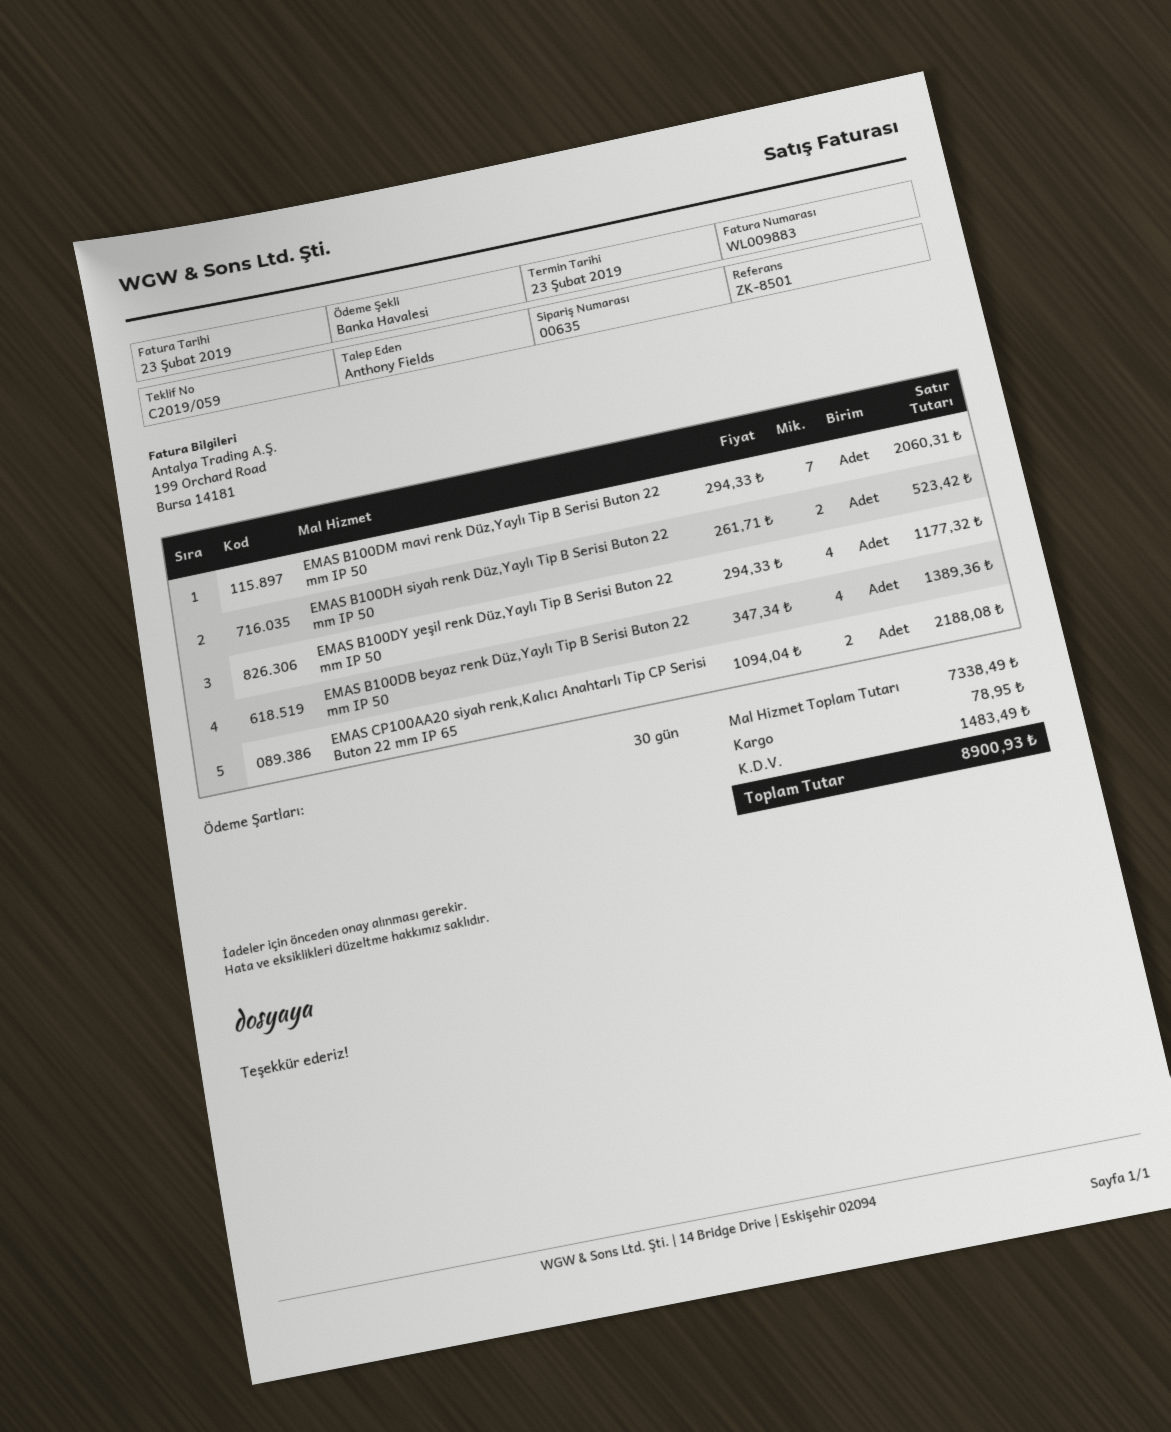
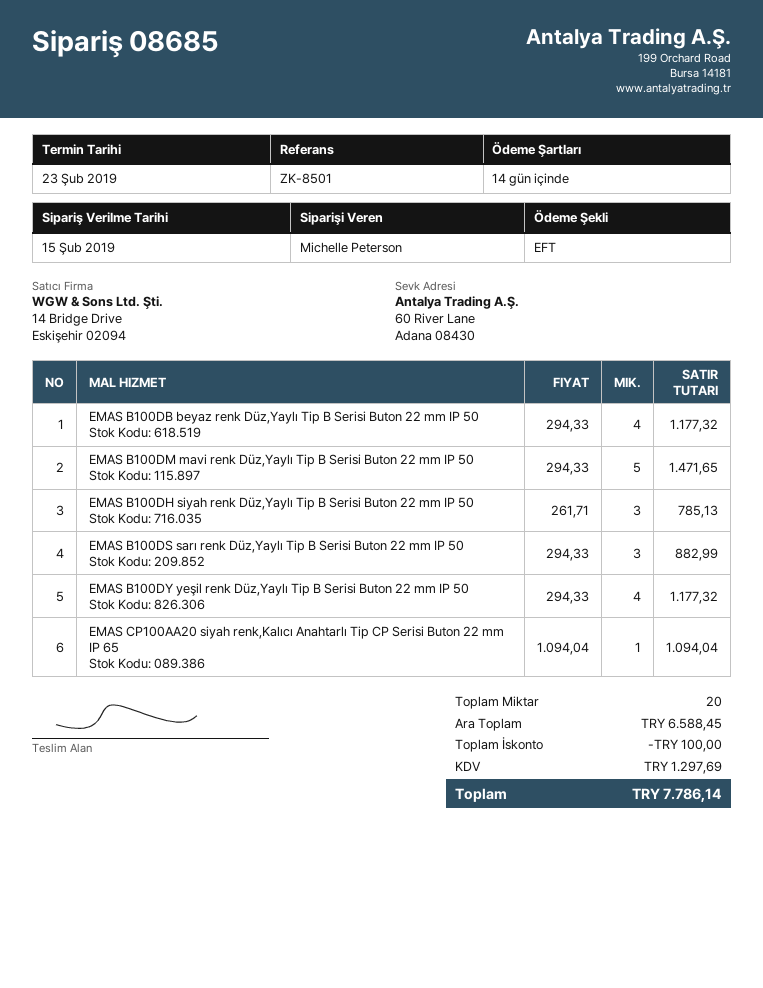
order number: 00635 -> 08685
payment terms: 30 days -> 14 days
ordered by: Anthony Fields -> Michelle Peterson
EMAS B100DM mavi renk Düz,Yaylı Tip B Serisi Buton 22 mm IP 50: 7 x 294.33 = 2060.31 -> 5 x 294.33 = 1471.65
EMAS B100DH siyah renk Düz,Yaylı Tip B Serisi Buton 22 mm IP 50: 2 x 261.71 = 523.42 -> 3 x 261.71 = 785.13
EMAS B100DB beyaz renk Düz,Yaylı Tip B Serisi Buton 22 mm IP 50: 4 x 347.34 = 1389.36 -> 4 x 294.33 = 1177.32
EMAS CP100AA20 siyah renk,Kalıcı Anahtarlı Tip CP Serisi Buton 22 mm IP 65: 2 x 1094.04 = 2188.08 -> 1 x 1094.04 = 1094.04
EMAS B100DS sarı renk Düz,Yaylı Tip B Serisi Buton 22 mm IP 50: none -> 3 x 294.33 = 882.99
subtotal: 7338.49 -> 6588.45
discount: none -> 100.00
shipping: 78.95 -> none
tax: 1483.49 -> 1297.69
total: 8900.93 -> 7786.14

